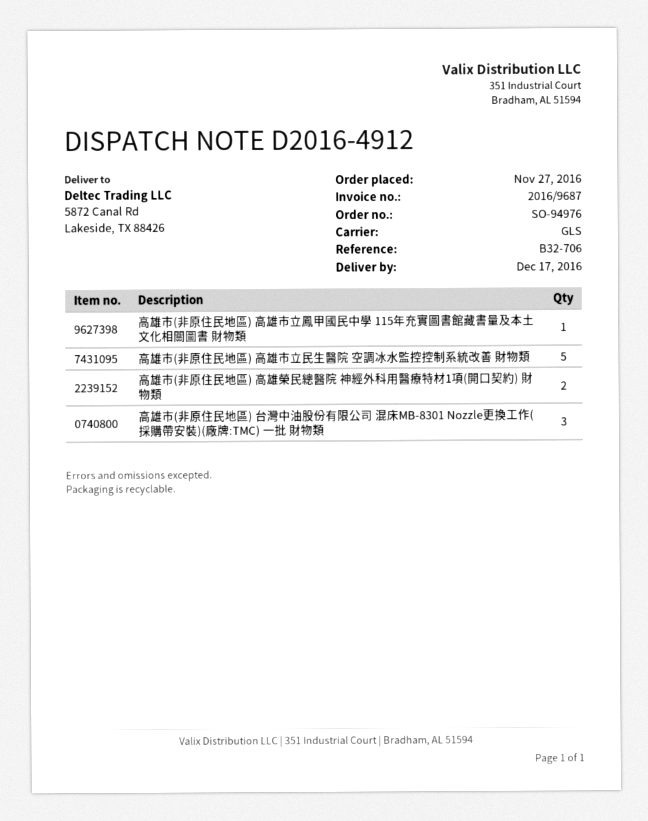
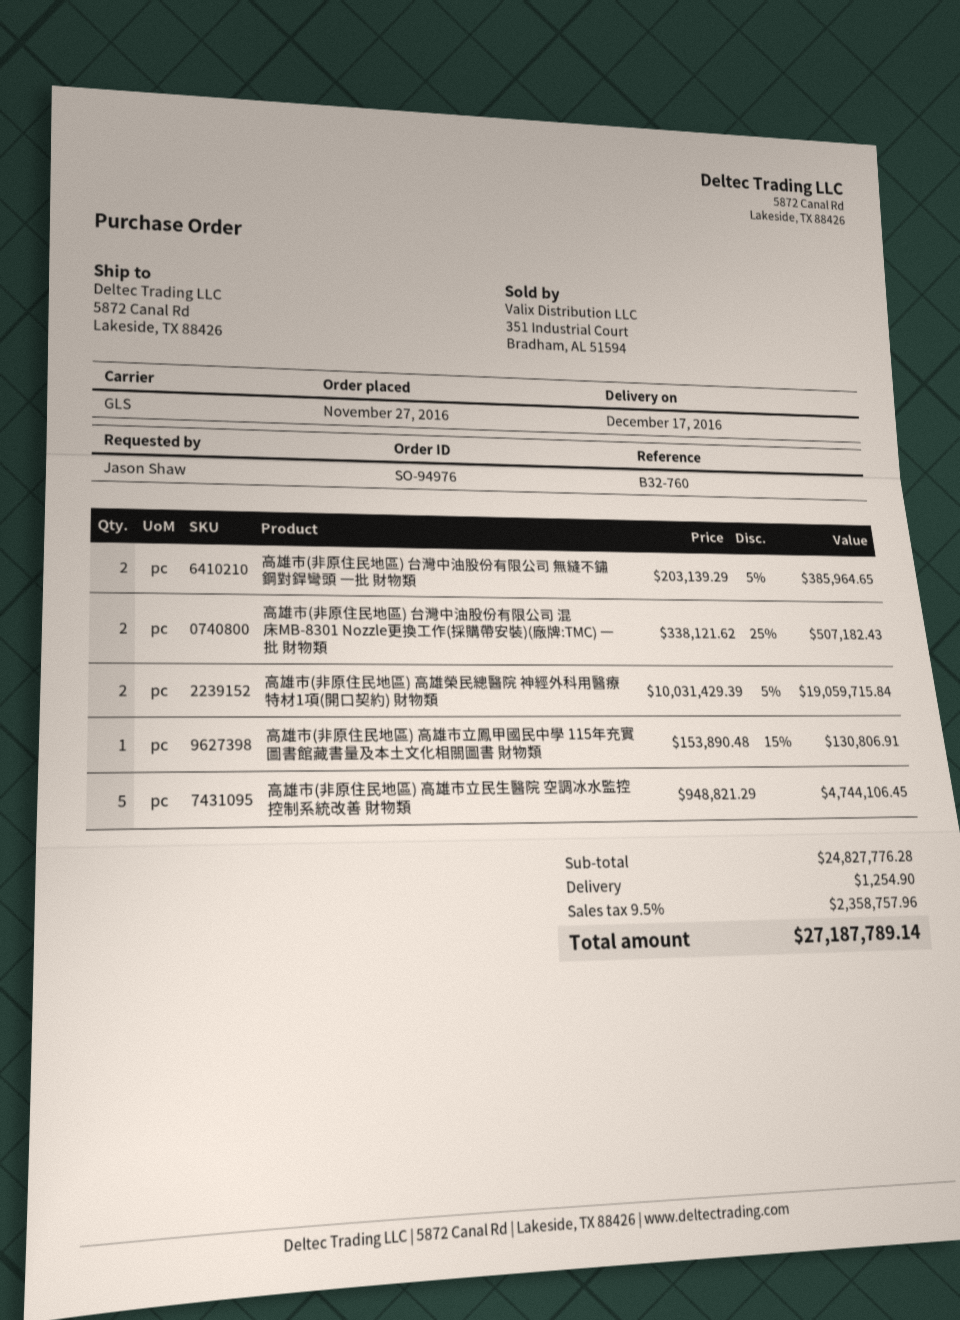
reference: B32-706 -> B32-760
高雄市(非原住民地區) 台灣中油股份有限公司 混床MB-8301 Nozzle更換工作(採購帶安裝)(廠牌:TMC) 一批 財物類: 3 -> 2
高雄市(非原住民地區) 台灣中油股份有限公司 無縫不鏽鋼對銲彎頭 一批 財物類: none -> 2

